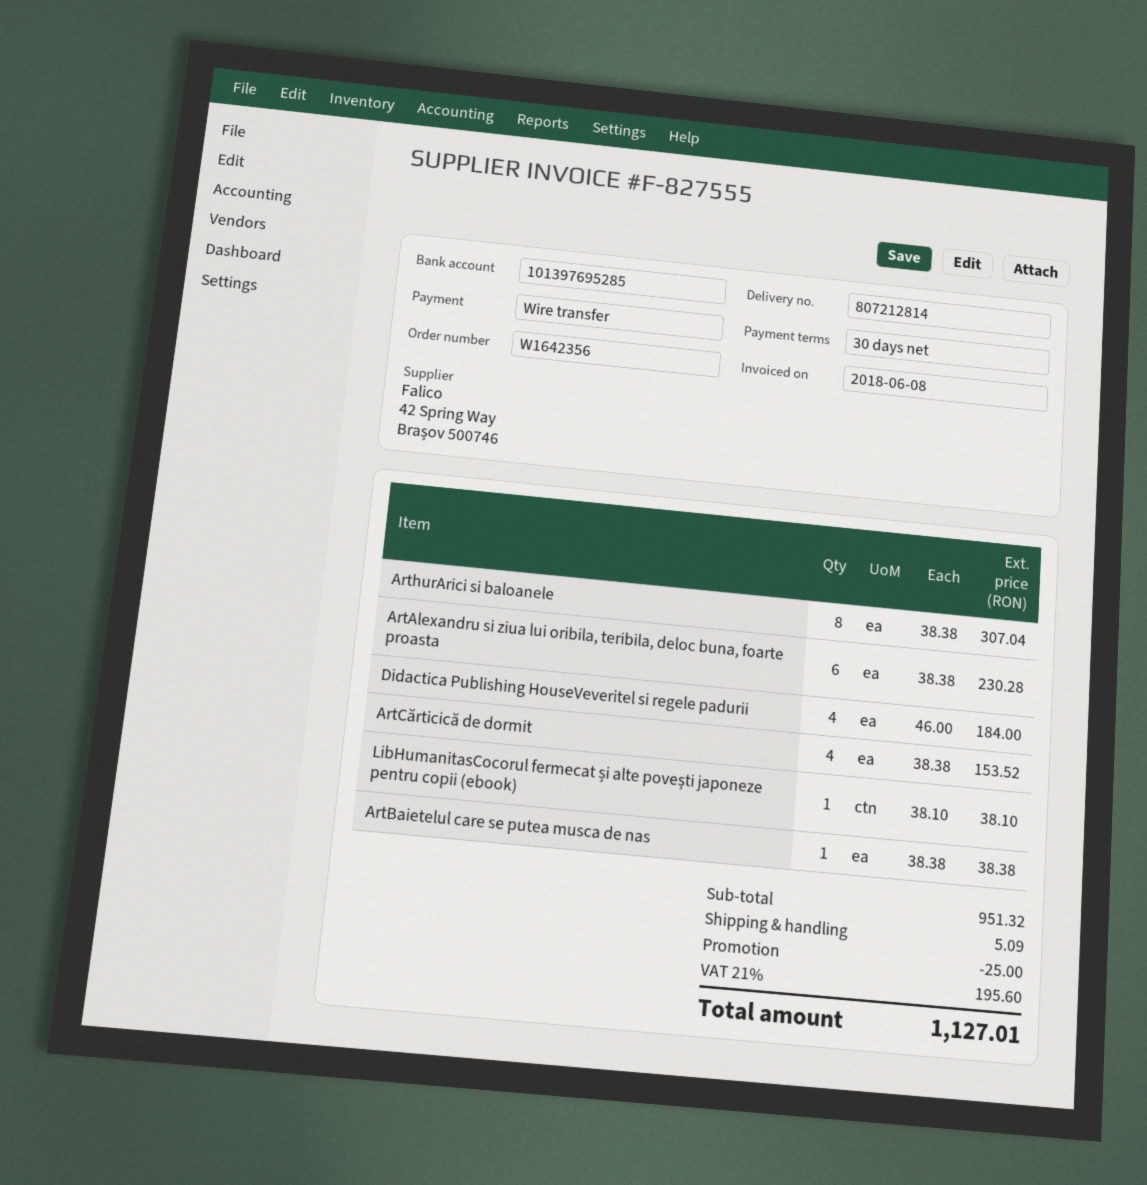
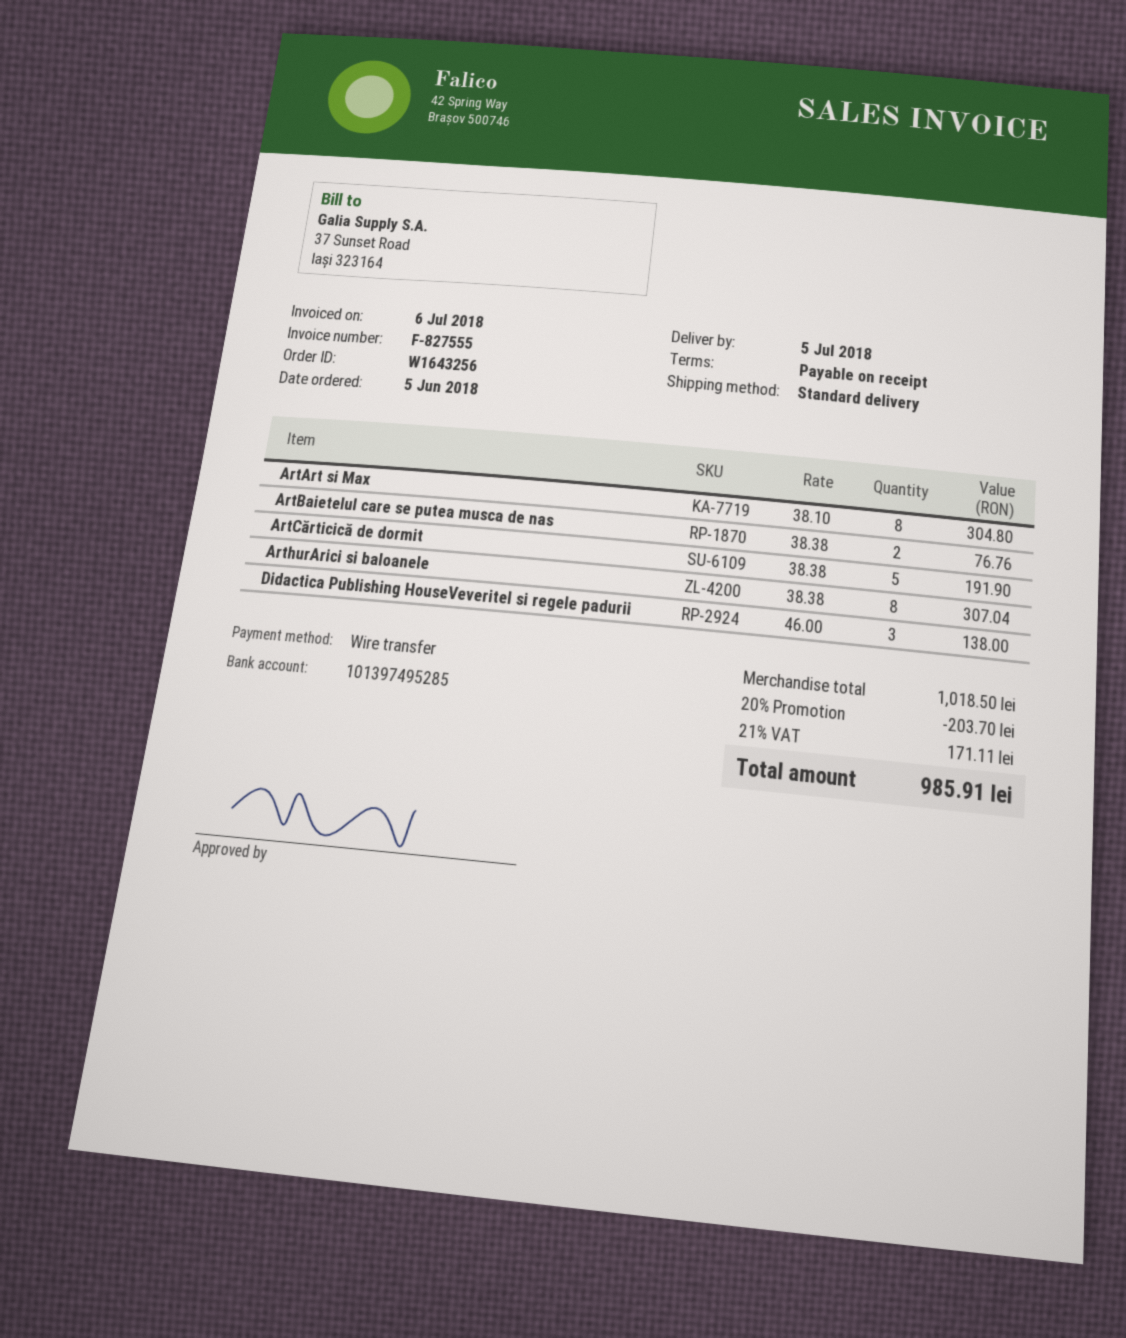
order number: W1642356 -> W1643256
invoice date: 2018-06-08 -> 2018-07-06
payment terms: 30 days -> on receipt
bank account: 101397695285 -> 101397495285
ArtAlexandru si ziua lui oribila, teribila, deloc buna, foarte proasta: 6 x 38.38 = 230.28 -> none
Didactica Publishing HouseVeveritel si regele padurii: 4 x 46.00 = 184.00 -> 3 x 46.00 = 138.00
ArtCărticică de dormit: 4 x 38.38 = 153.52 -> 5 x 38.38 = 191.90
LibHumanitasCocorul fermecat și alte povești japoneze pentru copii (ebook): 1 x 38.10 = 38.10 -> none
ArtBaietelul care se putea musca de nas: 1 x 38.38 = 38.38 -> 2 x 38.38 = 76.76
ArtArt si Max: none -> 8 x 38.10 = 304.80
subtotal: 951.32 -> 1018.50
discount: 25.00 -> 203.70
shipping: 5.09 -> none
tax: 21% = 195.60 -> 21% = 171.11
total: 1127.01 -> 985.91

